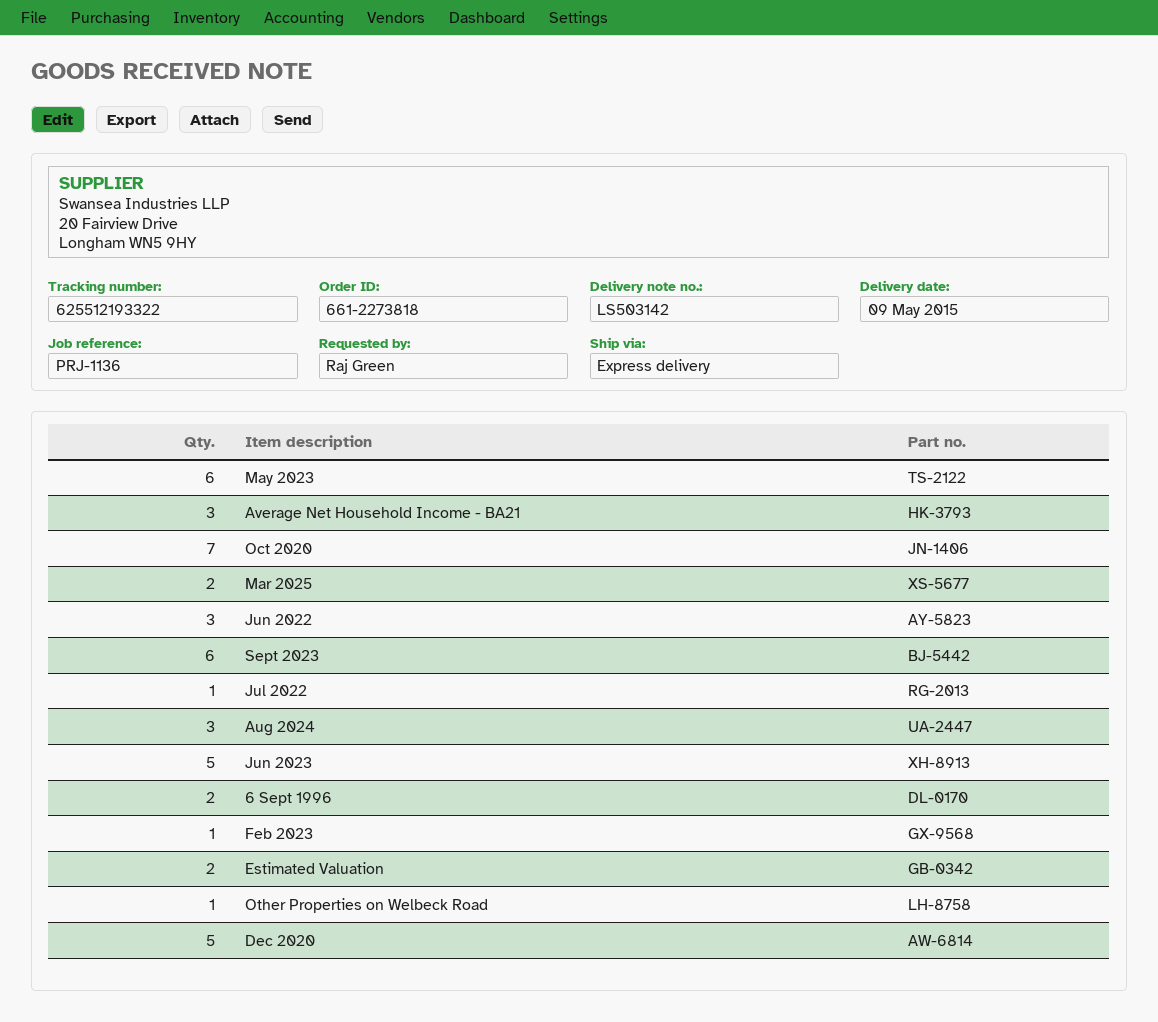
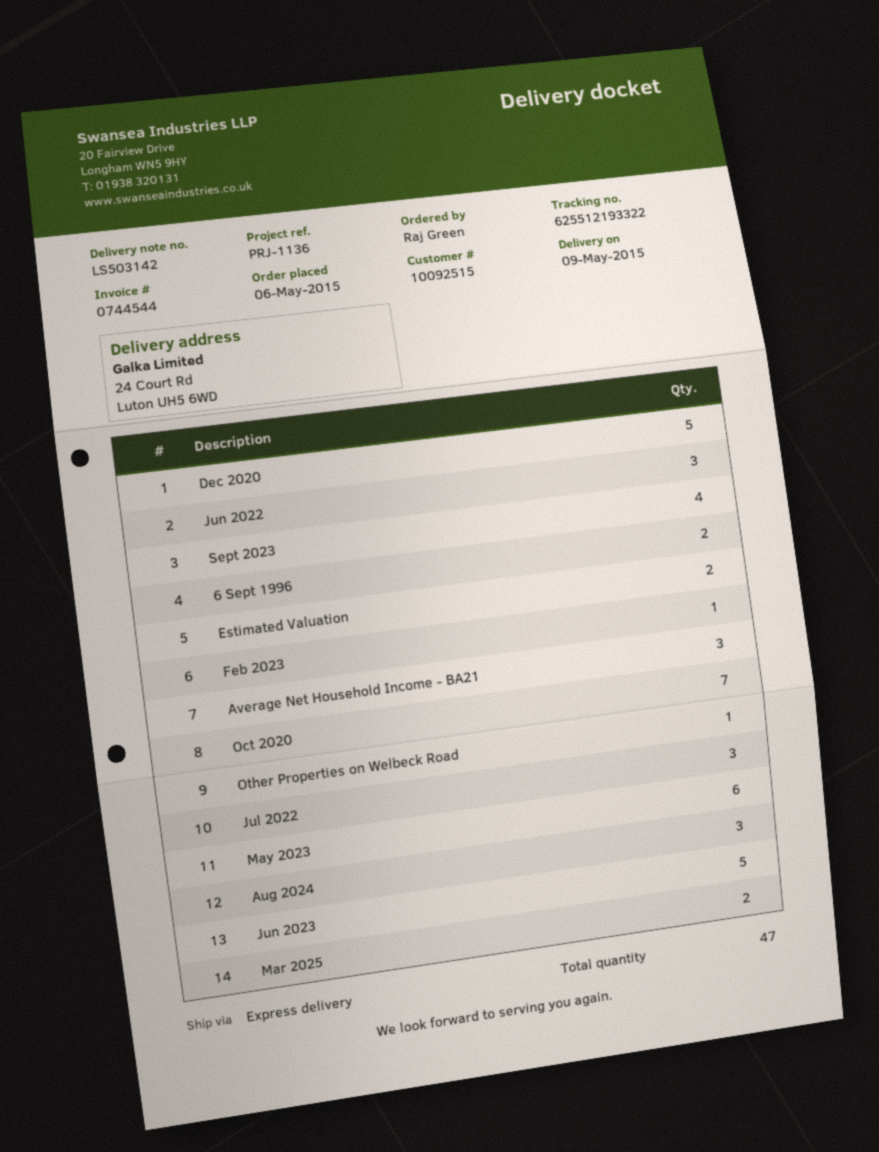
Sept 2023: 6 -> 4
Jul 2022: 1 -> 3

